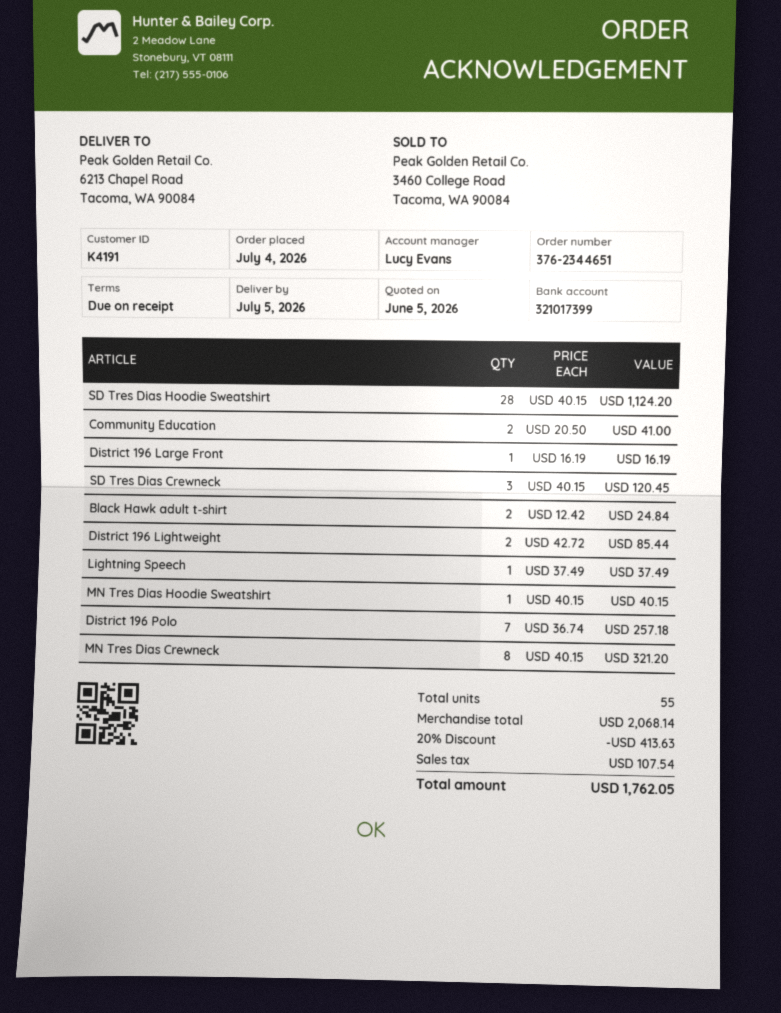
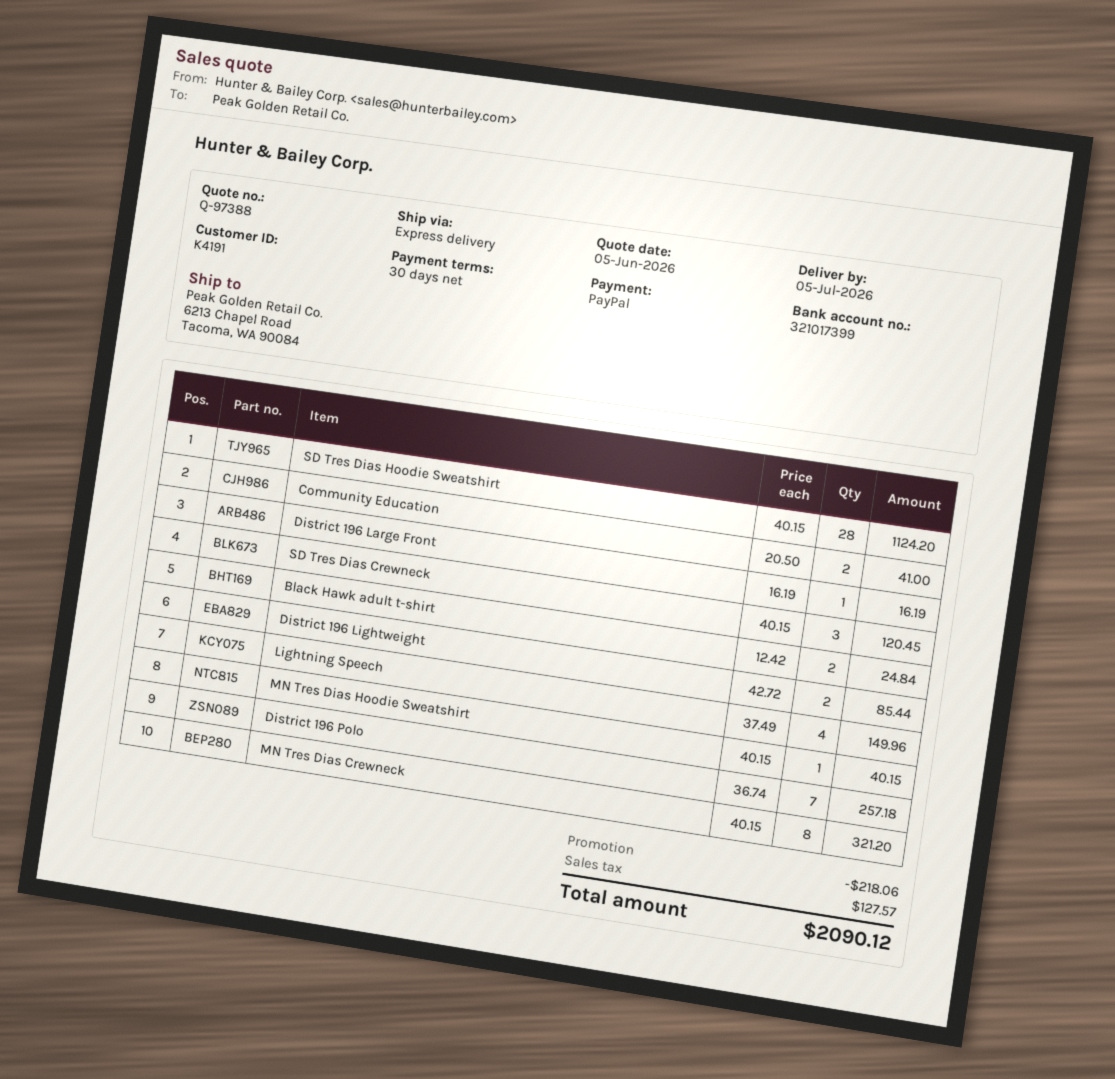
payment terms: on receipt -> 30 days
Lightning Speech: 1 x 37.49 = 37.49 -> 4 x 37.49 = 149.96
discount: 413.63 -> 218.06
tax: 107.54 -> 127.57
total: 1762.05 -> 2090.12

